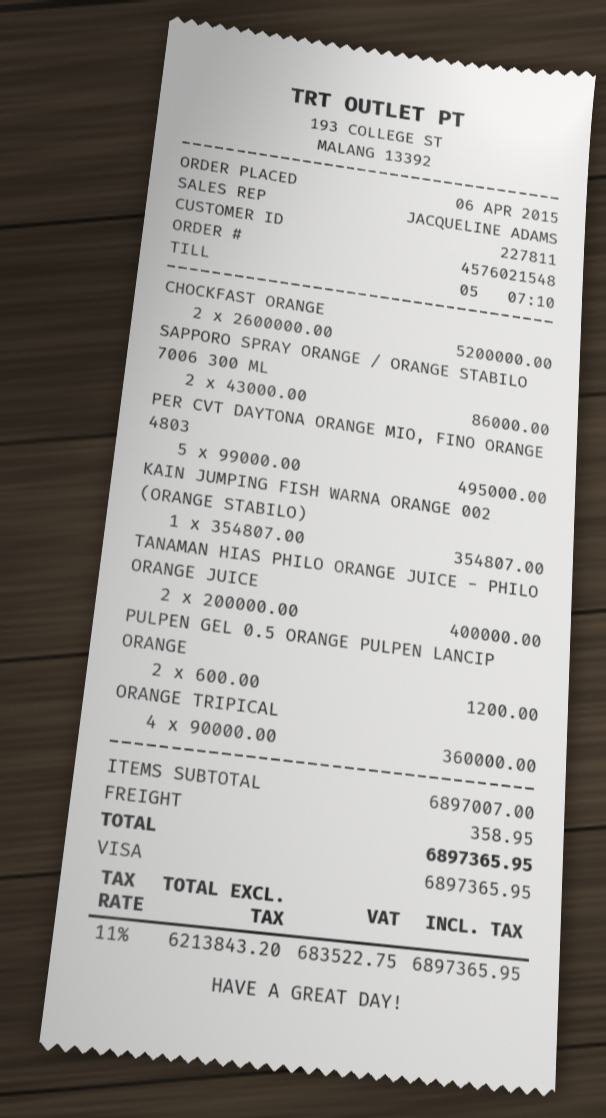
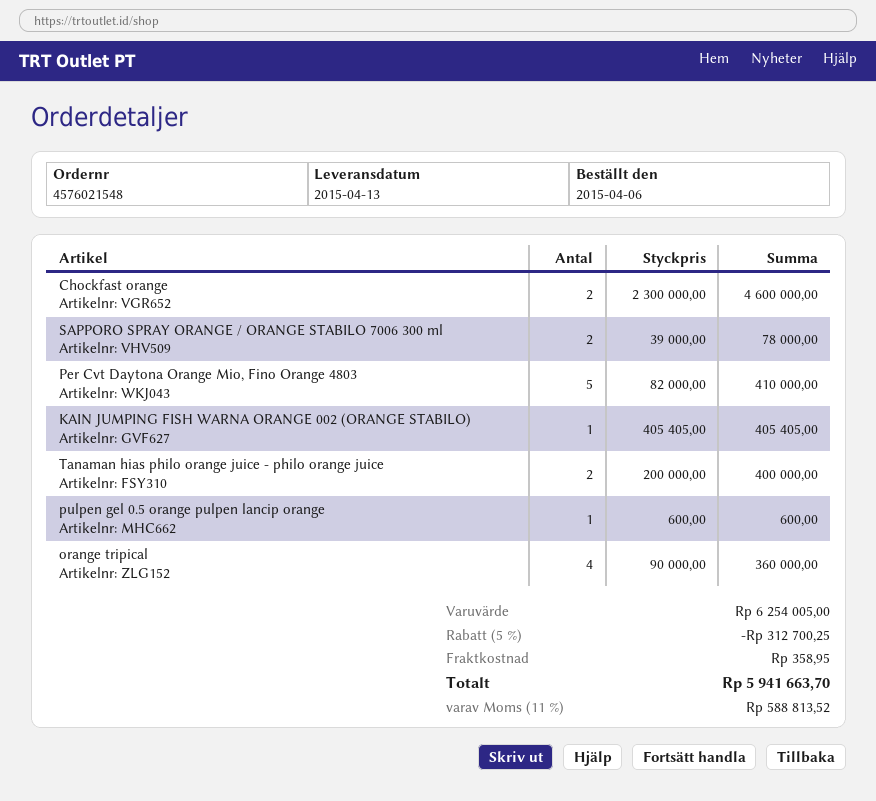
CHOCKFAST ORANGE: 2 x 2600000.00 = 5200000.00 -> 2 x 2300000.00 = 4600000.00
SAPPORO SPRAY ORANGE / ORANGE STABILO 7006 300 ML: 2 x 43000.00 = 86000.00 -> 2 x 39000.00 = 78000.00
PER CVT DAYTONA ORANGE MIO, FINO ORANGE 4803: 5 x 99000.00 = 495000.00 -> 5 x 82000.00 = 410000.00
KAIN JUMPING FISH WARNA ORANGE 002 (ORANGE STABILO): 1 x 354807.00 = 354807.00 -> 1 x 405405.00 = 405405.00
PULPEN GEL 0.5 ORANGE PULPEN LANCIP ORANGE: 2 x 600.00 = 1200.00 -> 1 x 600.00 = 600.00
subtotal: 6897007.00 -> 6254005.00
discount: none -> 5% = 312700.25
tax: 11% = 683522.75 -> 11% = 588813.52
total: 6897365.95 -> 5941663.70

